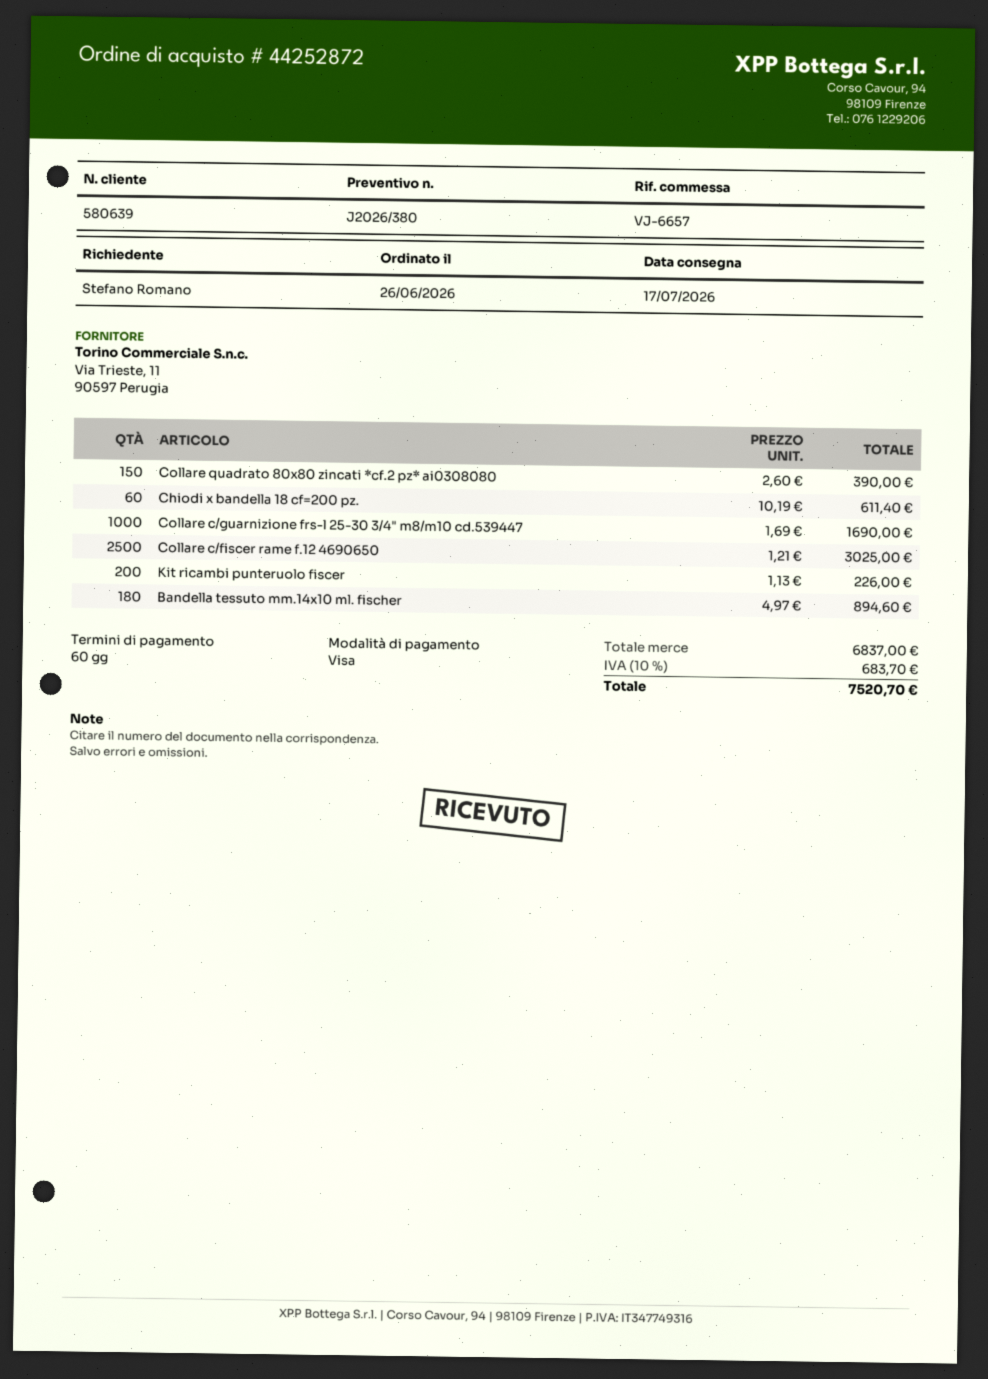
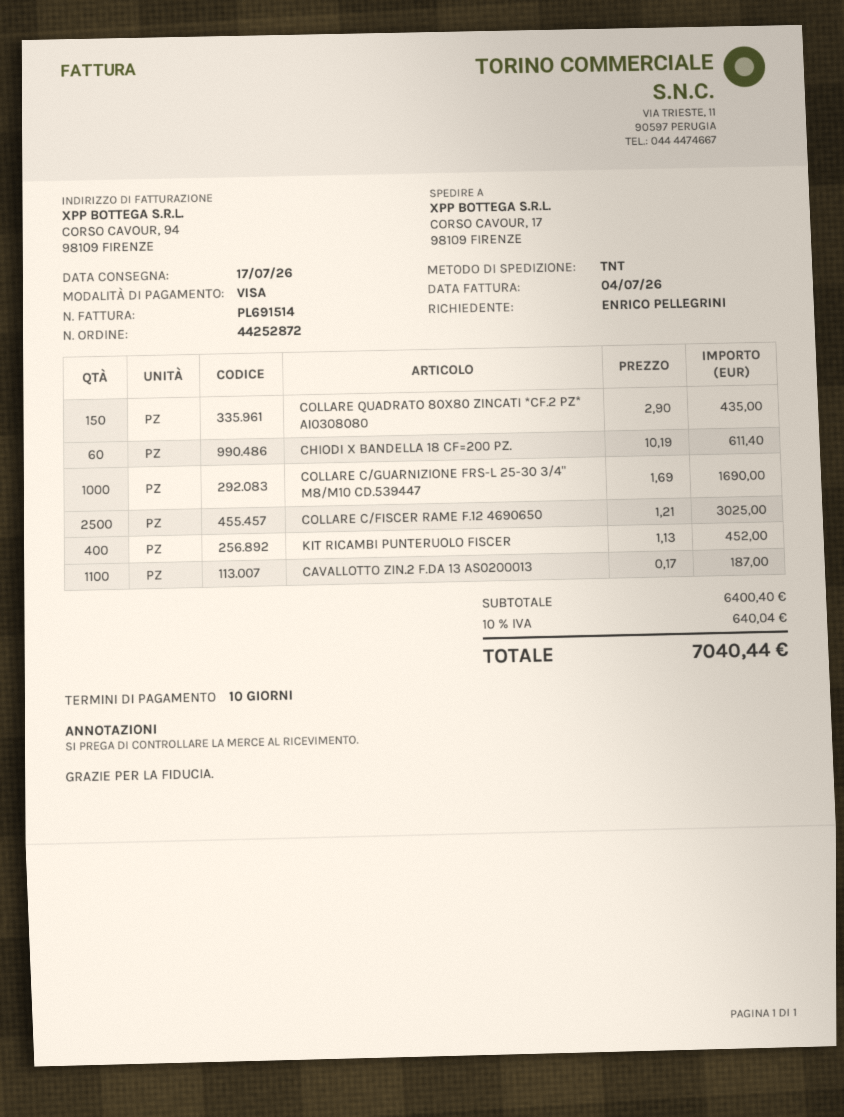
payment terms: 60 days -> 10 days
ordered by: Stefano Romano -> ENRICO PELLEGRINI
Collare quadrato 80x80 zincati *cf.2 pz* ai0308080: 150 x 2.60 = 390.00 -> 150 x 2.90 = 435.00
Kit ricambi punteruolo fiscer: 200 x 1.13 = 226.00 -> 400 x 1.13 = 452.00
Bandella tessuto mm.14x10 ml. fischer: 180 x 4.97 = 894.60 -> none
CAVALLOTTO ZIN.2 F.DA 13 AS0200013: none -> 1100 x 0.17 = 187.00
subtotal: 6837.00 -> 6400.40
tax: 10% = 683.70 -> 10% = 640.04
total: 7520.70 -> 7040.44

